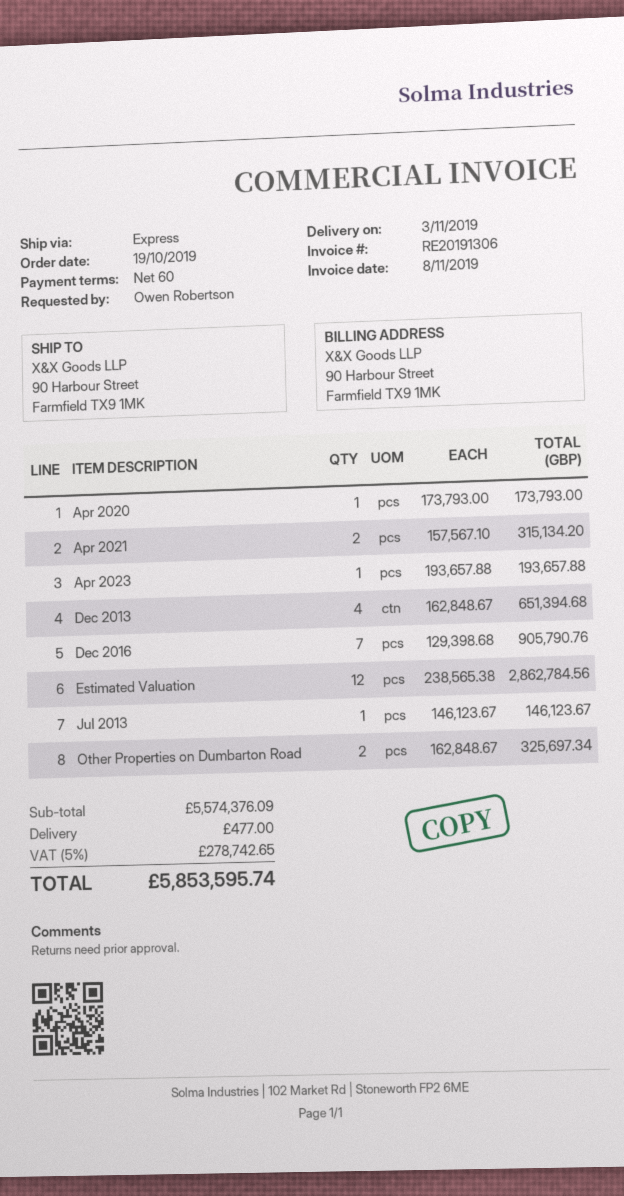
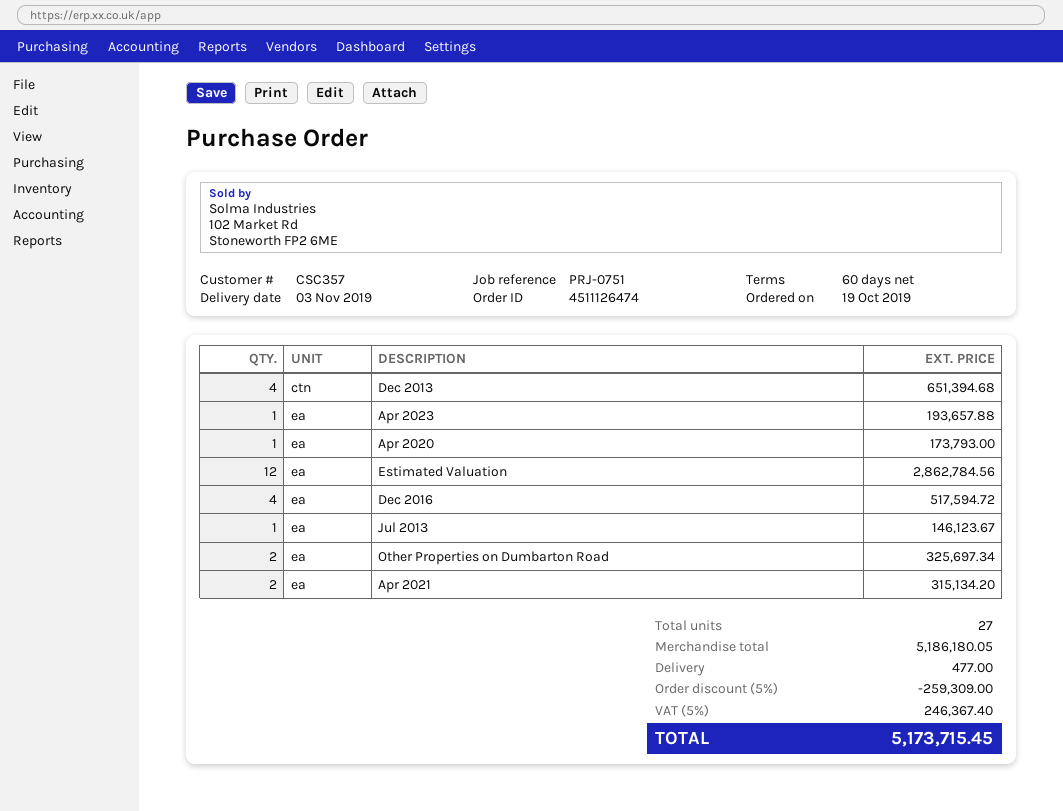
Dec 2016: 7 for 905790.76 -> 4 for 517594.72
subtotal: 5574376.09 -> 5186180.05
discount: none -> 5% = 259309.00
tax: 5% = 278742.65 -> 5% = 246367.40
total: 5853595.74 -> 5173715.45

